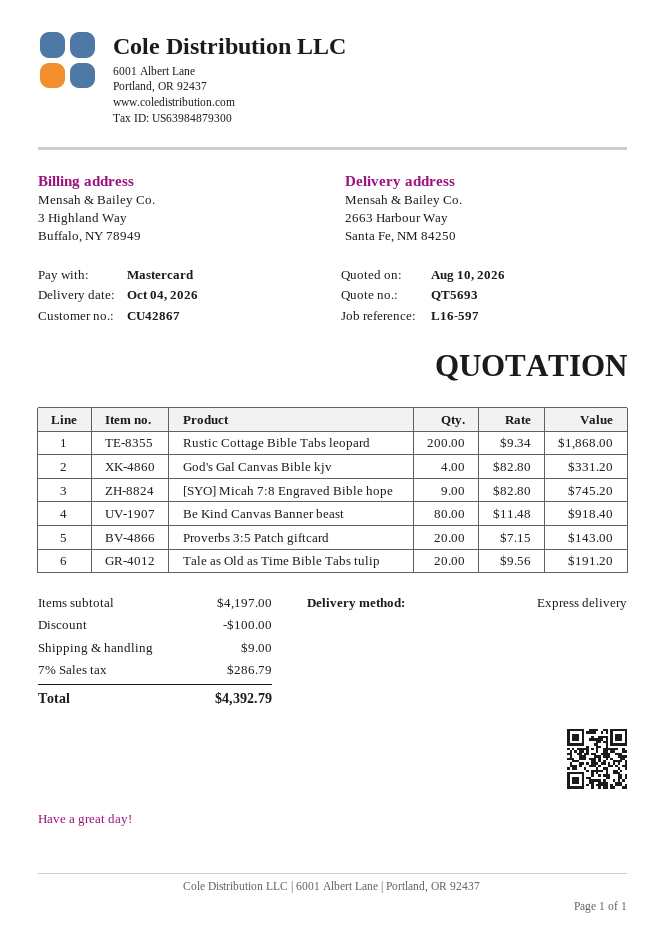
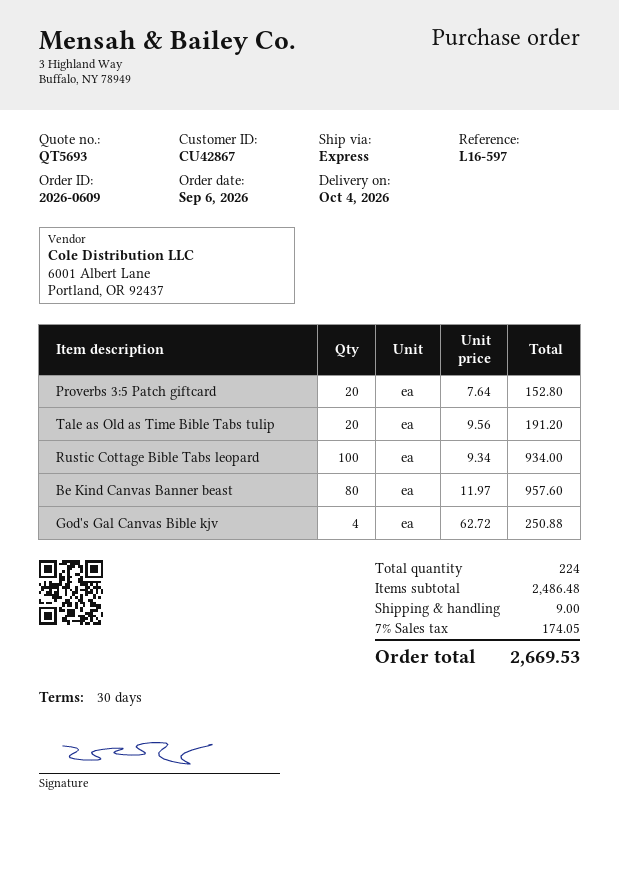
Rustic Cottage Bible Tabs leopard: 200 x 9.34 = 1868.00 -> 100 x 9.34 = 934.00
God's Gal Canvas Bible kjv: 4 x 82.80 = 331.20 -> 4 x 62.72 = 250.88
[SYO] Micah 7:8 Engraved Bible hope: 9 x 82.80 = 745.20 -> none
Be Kind Canvas Banner beast: 80 x 11.48 = 918.40 -> 80 x 11.97 = 957.60
Proverbs 3:5 Patch giftcard: 20 x 7.15 = 143.00 -> 20 x 7.64 = 152.80
subtotal: 4197.00 -> 2486.48
discount: 100.00 -> none
tax: 7% = 286.79 -> 7% = 174.05
total: 4392.79 -> 2669.53

